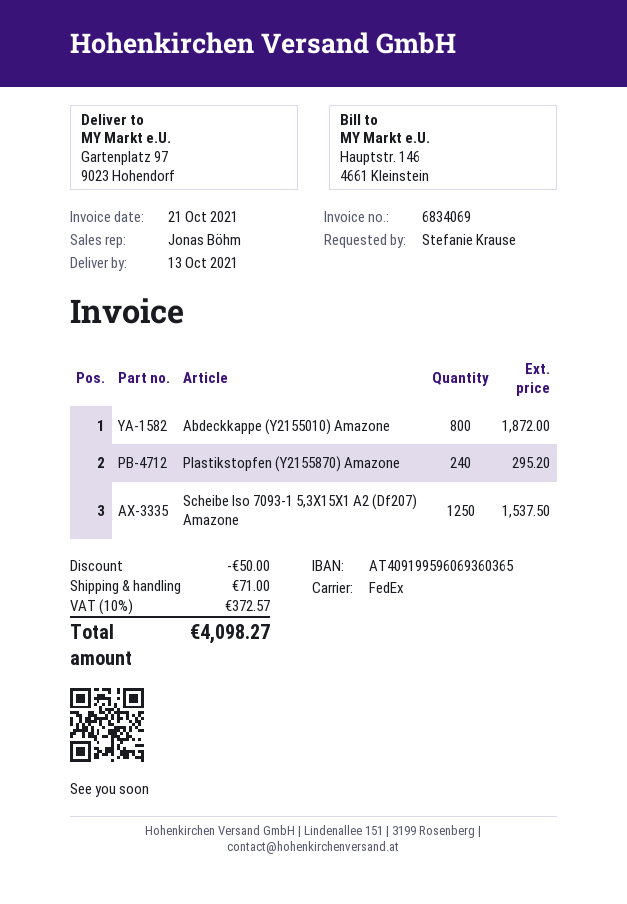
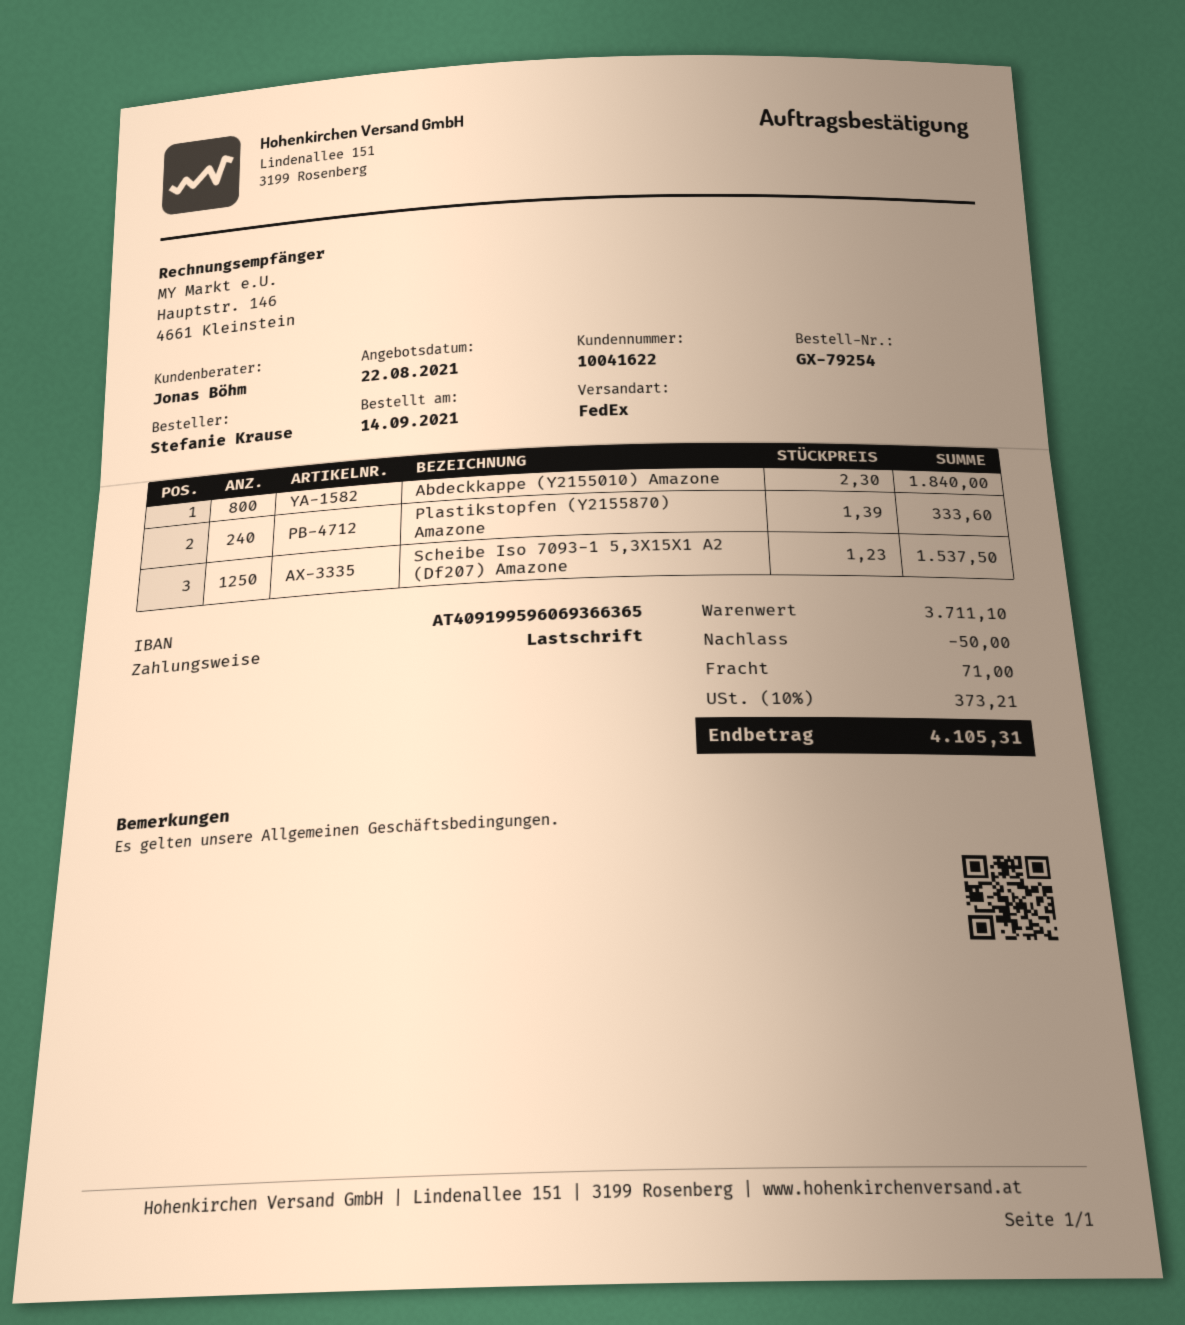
bank account: AT409199596069360365 -> AT409199596069366365
Abdeckkappe (Y2155010) Amazone: 800 for 1872.00 -> 800 for 1840.00
Plastikstopfen (Y2155870) Amazone: 240 for 295.20 -> 240 for 333.60
tax: 10% = 372.57 -> 10% = 373.21
total: 4098.27 -> 4105.31

